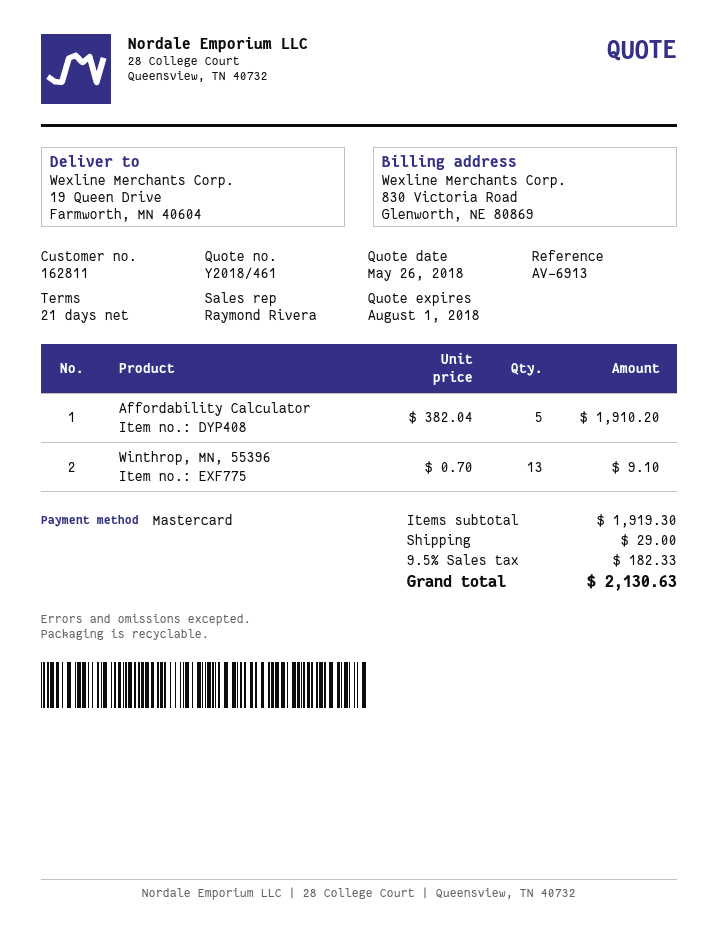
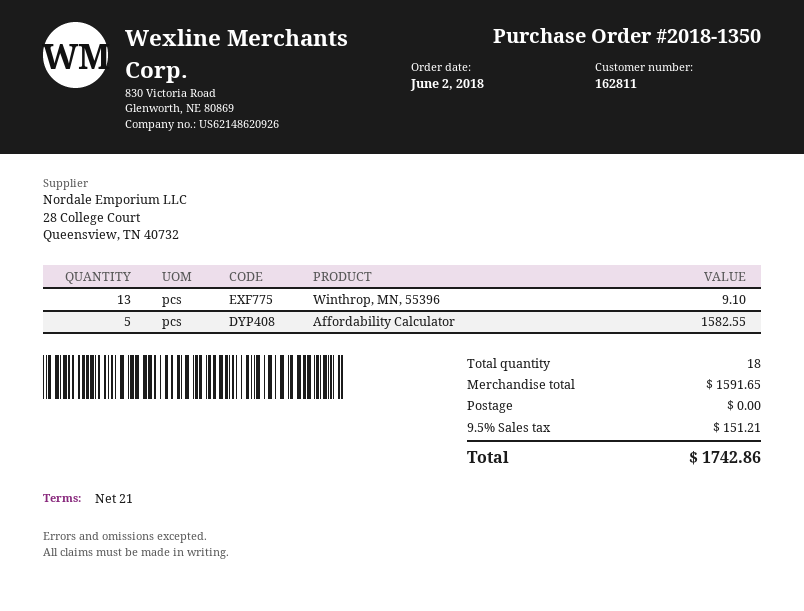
Affordability Calculator: 5 for 1910.20 -> 5 for 1582.55
subtotal: 1919.30 -> 1591.65
shipping: 29.00 -> 0.00
tax: 9.5% = 182.33 -> 9.5% = 151.21
total: 2130.63 -> 1742.86

